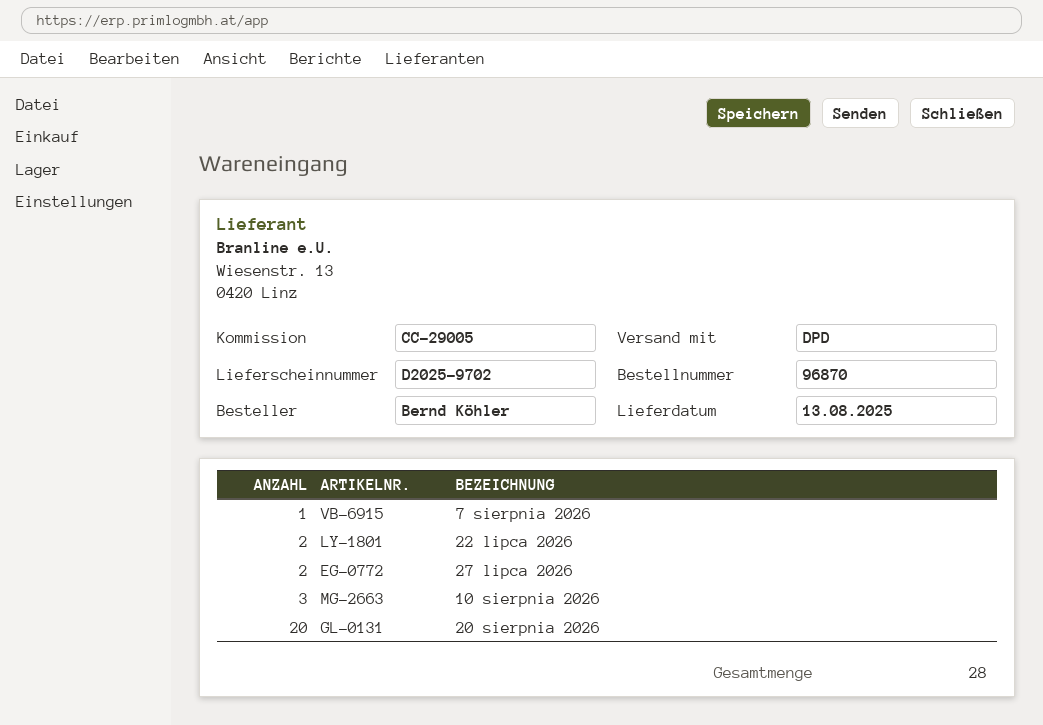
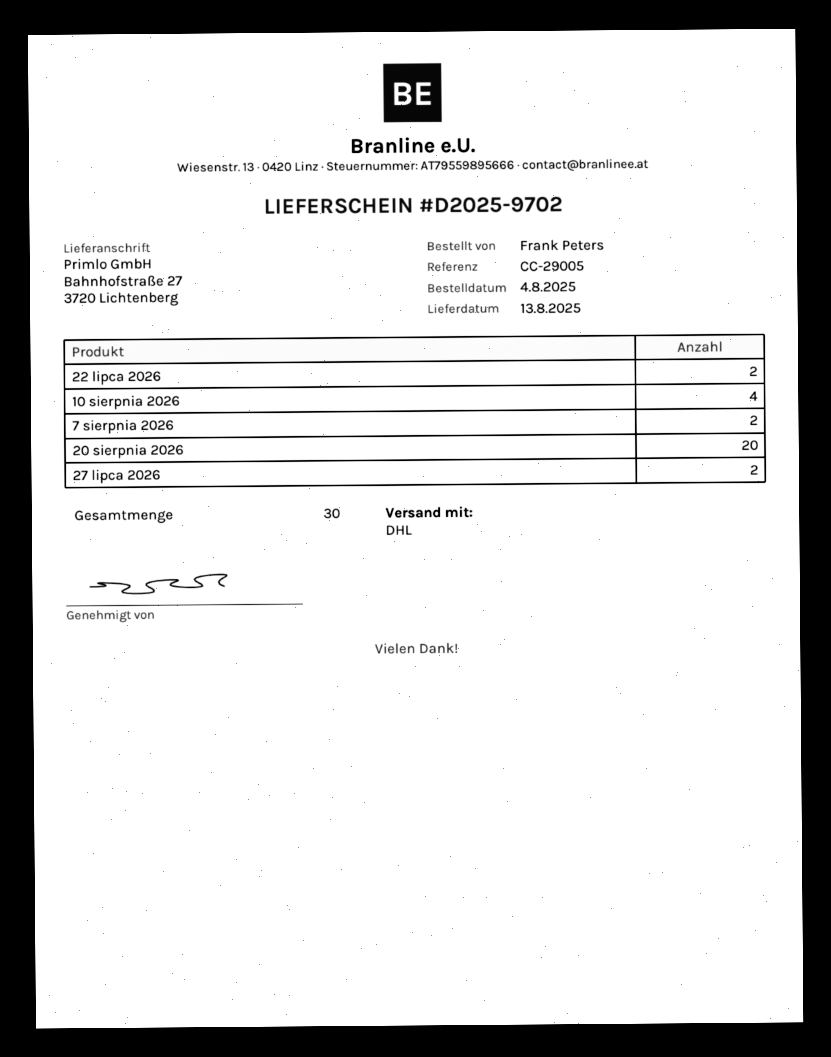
ordered by: Bernd Köhler -> Frank Peters
shipping method: DPD -> DHL
7 sierpnia 2026: 1 -> 2
10 sierpnia 2026: 3 -> 4
total quantity: 28 -> 30

